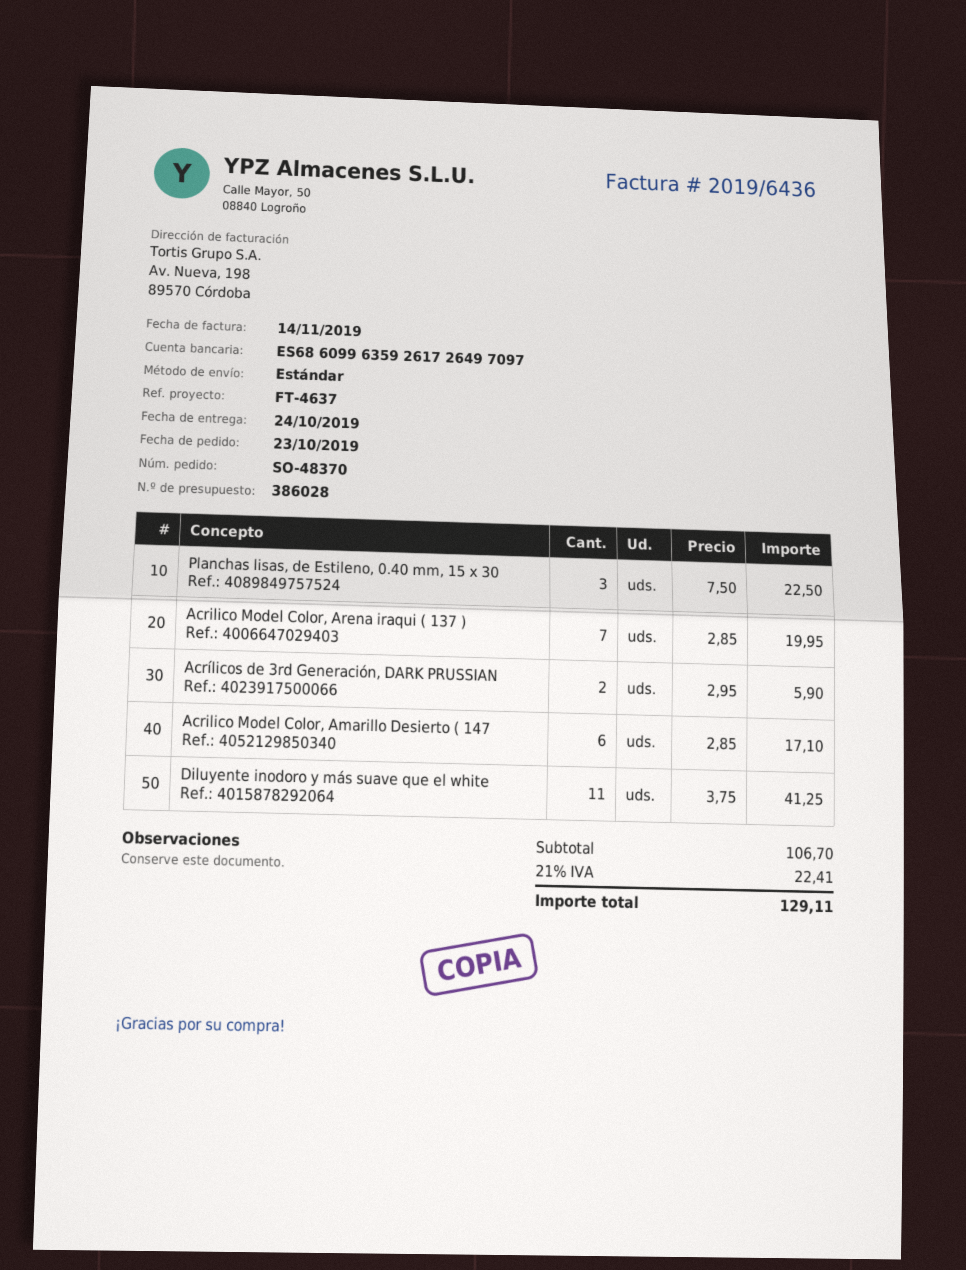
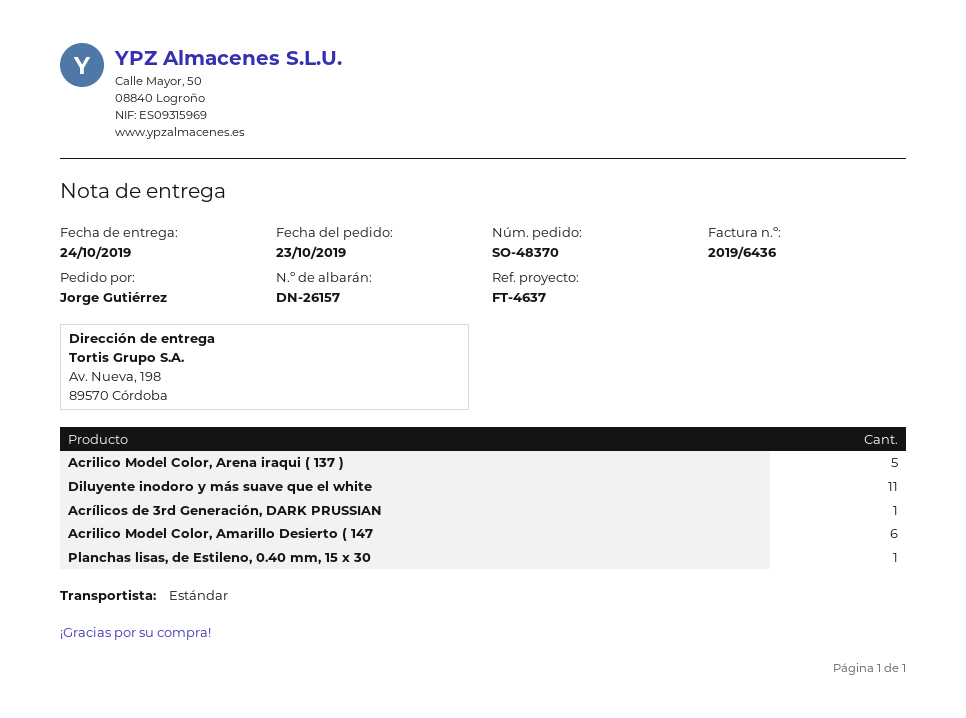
Planchas lisas, de Estileno, 0.40 mm, 15 x 30: 3 -> 1
Acrilico Model Color, Arena iraqui ( 137 ): 7 -> 5
Acrílicos de 3rd Generación, DARK PRUSSIAN: 2 -> 1

